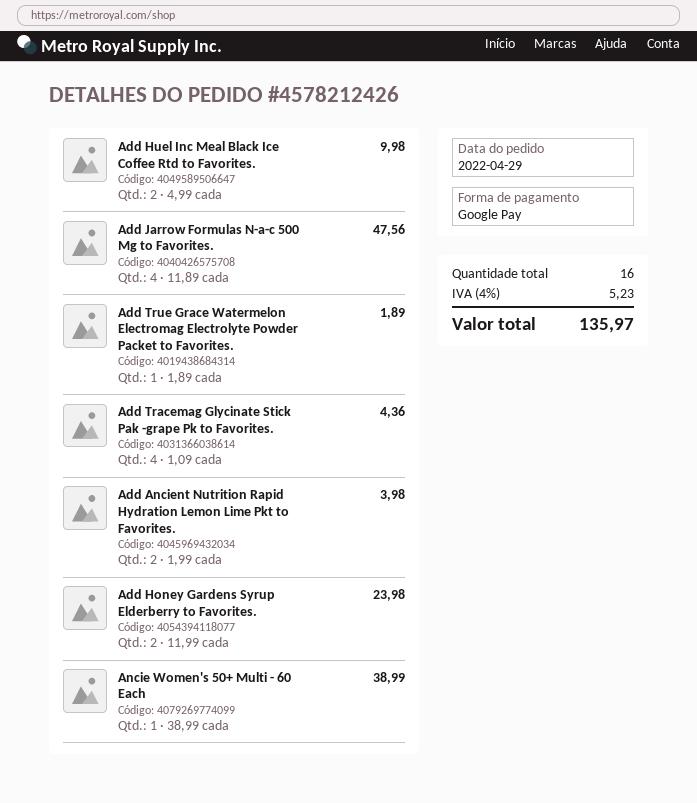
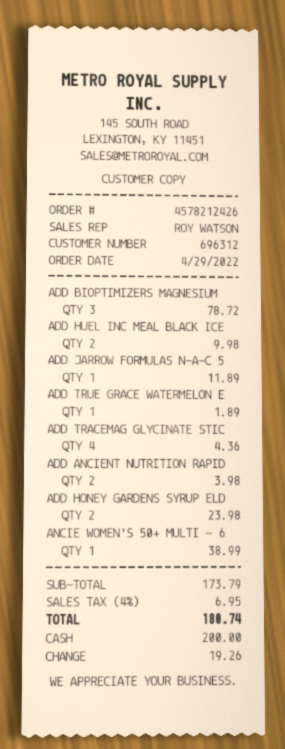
payment method: Google Pay -> cash
Add Jarrow Formulas N-a-c 500 Mg to Favorites.: 4 for 47.56 -> 1 for 11.89
ADD BIOPTIMIZERS MAGNESIUM: none -> 3 for 78.72
tax: 4% = 5.23 -> 4% = 6.95
total: 135.97 -> 180.74

